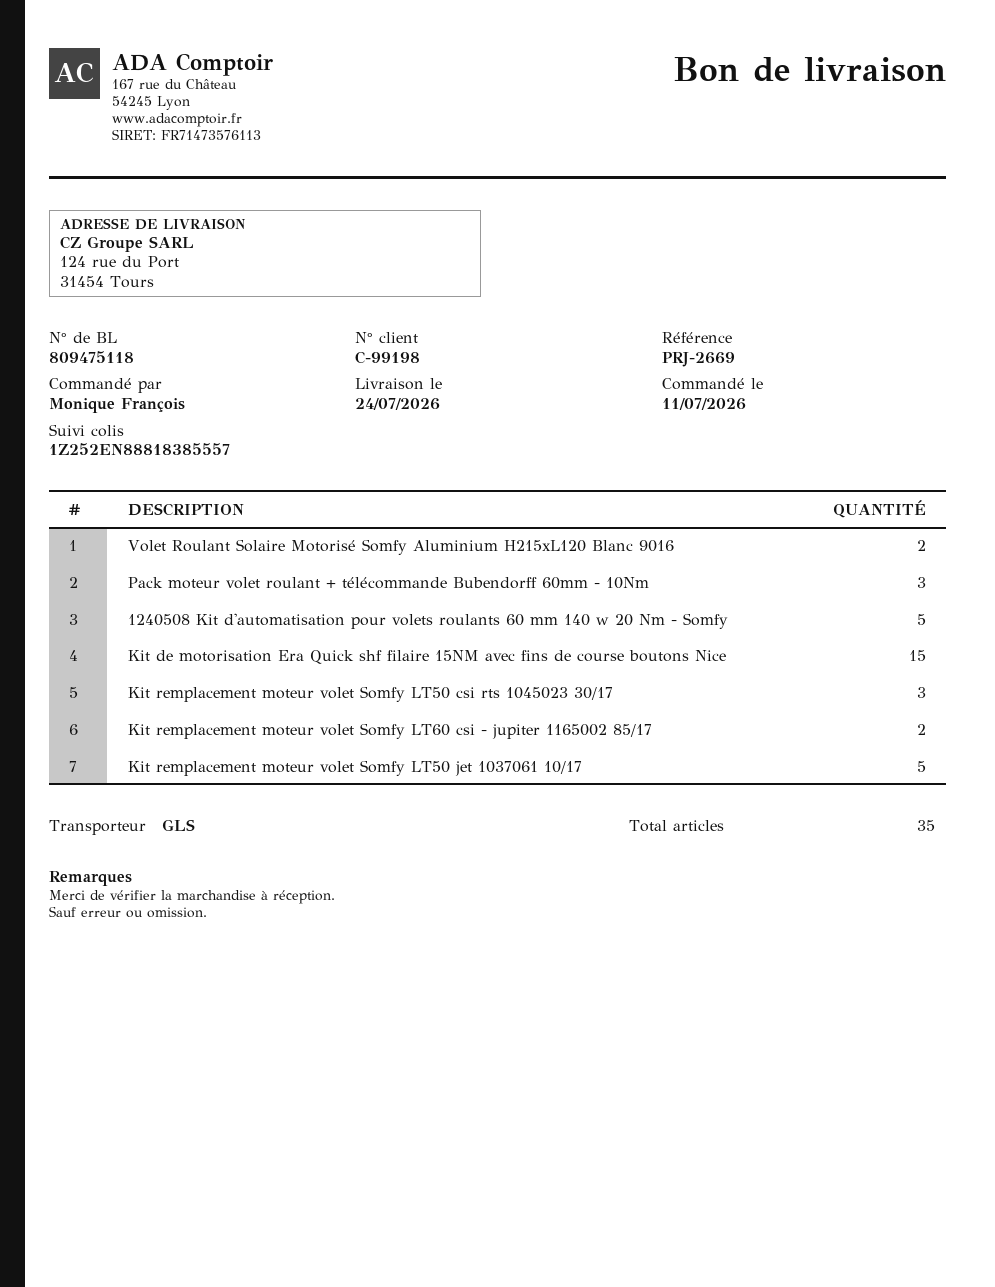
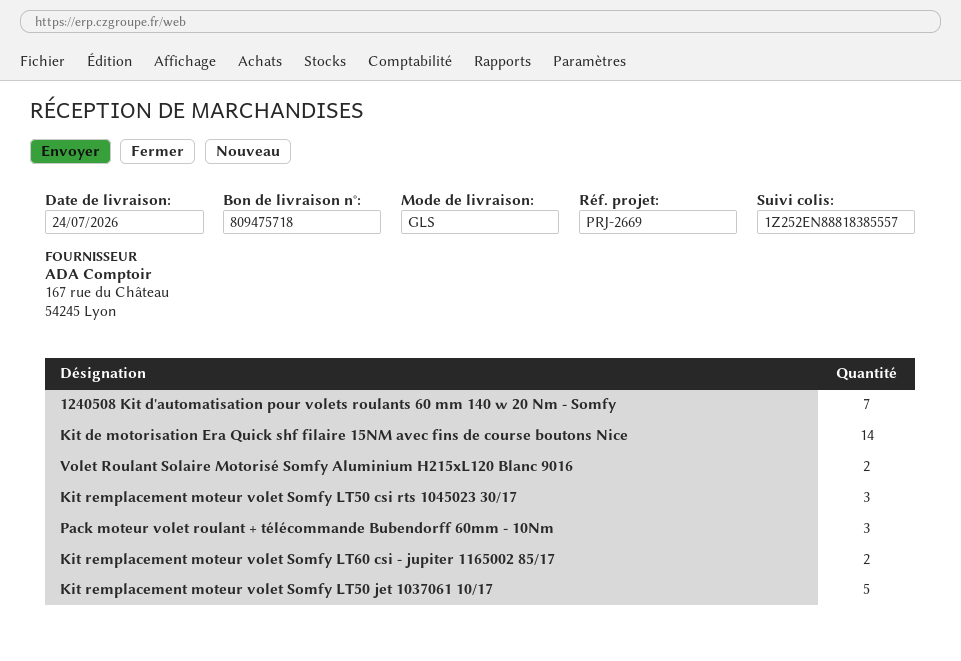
delivery note number: 809475118 -> 809475718
1240508 Kit d'automatisation pour volets roulants 60 mm 140 w 20 Nm - Somfy: 5 -> 7
Kit de motorisation Era Quick shf filaire 15NM avec fins de course boutons Nice: 15 -> 14

